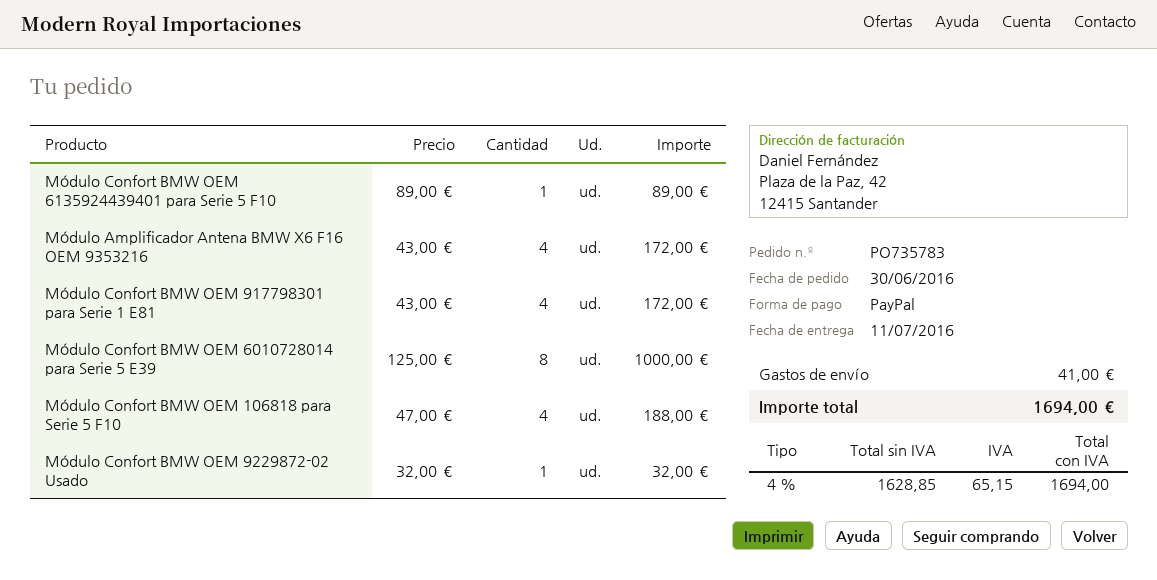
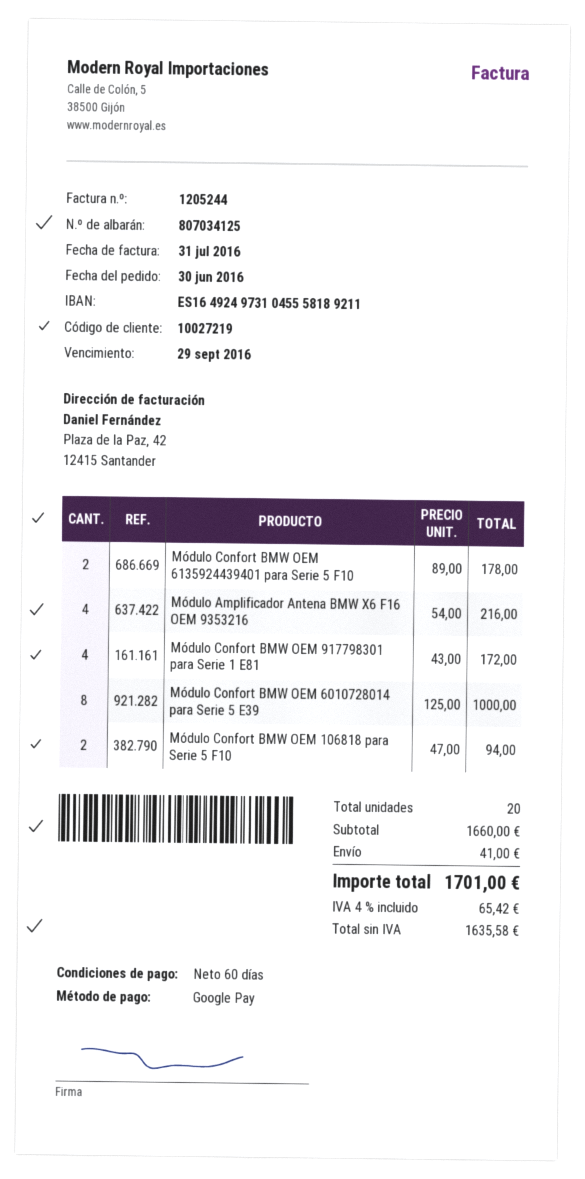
payment method: PayPal -> Google Pay
Módulo Confort BMW OEM 6135924439401 para Serie 5 F10: 1 x 89.00 = 89.00 -> 2 x 89.00 = 178.00
Módulo Amplificador Antena BMW X6 F16 OEM 9353216: 4 x 43.00 = 172.00 -> 4 x 54.00 = 216.00
Módulo Confort BMW OEM 106818 para Serie 5 F10: 4 x 47.00 = 188.00 -> 2 x 47.00 = 94.00
Módulo Confort BMW OEM 9229872-02 Usado: 1 x 32.00 = 32.00 -> none
net: 1628.85 -> 1635.58
tax: 4% = 65.15 -> 4% = 65.42
total: 1694.00 -> 1701.00

